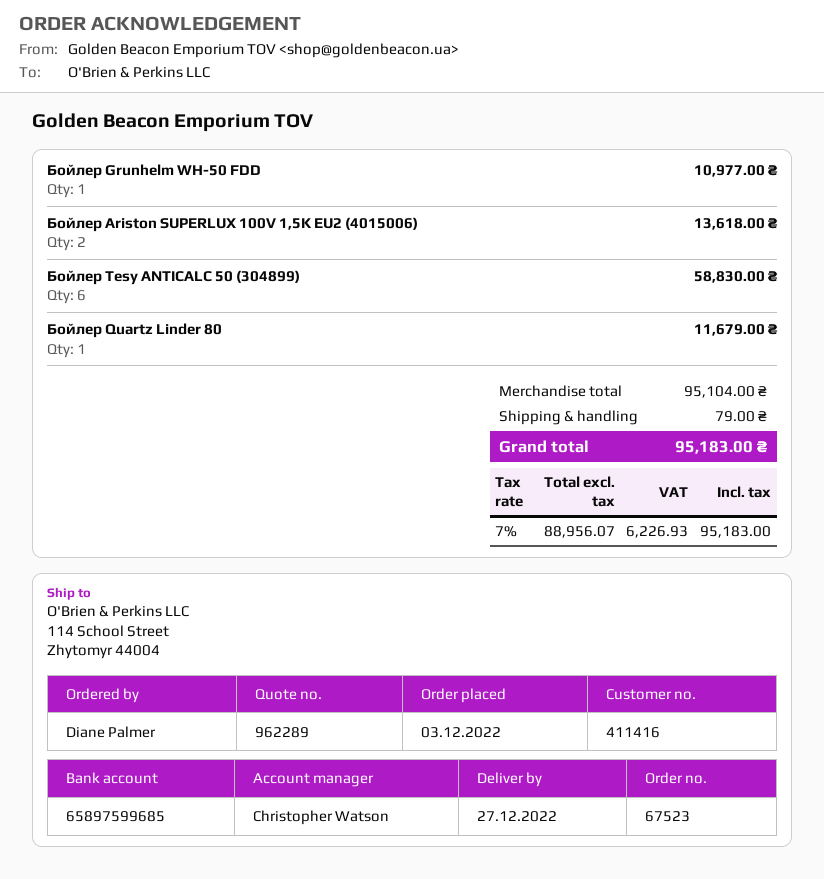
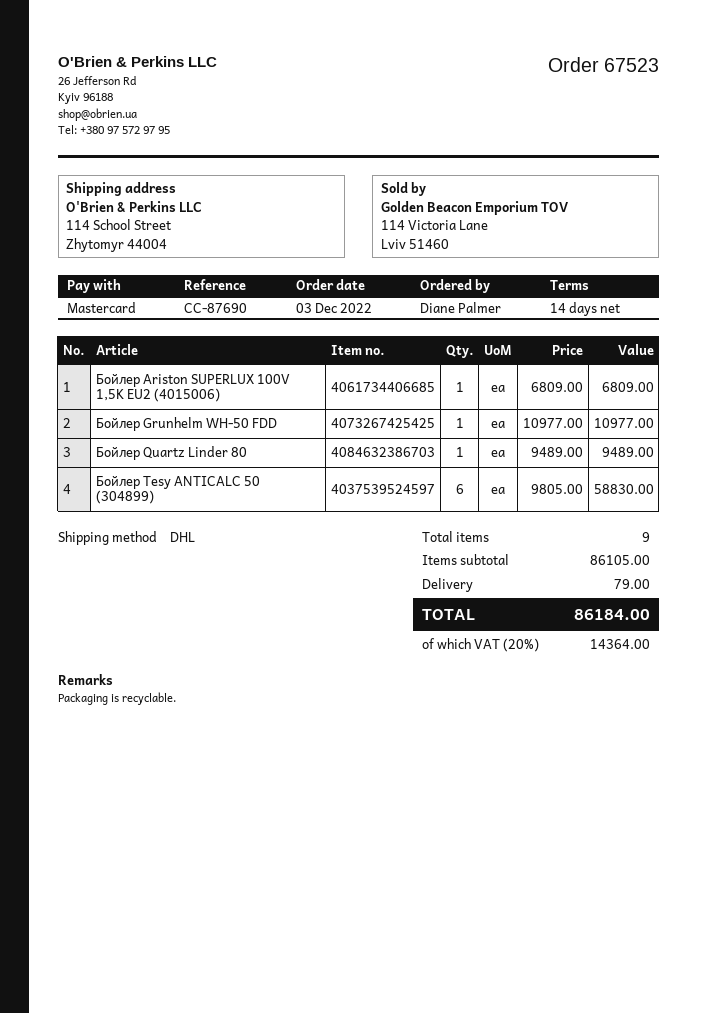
Бойлер Ariston SUPERLUX 100V 1,5K EU2 (4015006): 2 for 13618.00 -> 1 for 6809.00
Бойлер Quartz Linder 80: 1 for 11679.00 -> 1 for 9489.00
subtotal: 95104.00 -> 86105.00
tax: 7% = 6226.93 -> 20% = 14364.00
total: 95183.00 -> 86184.00

